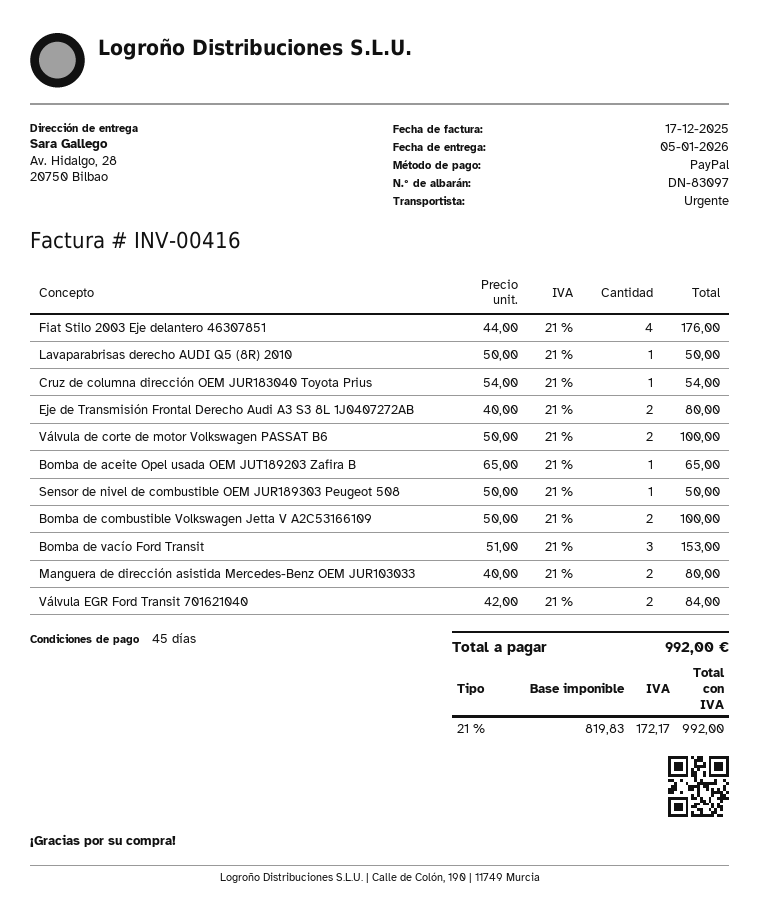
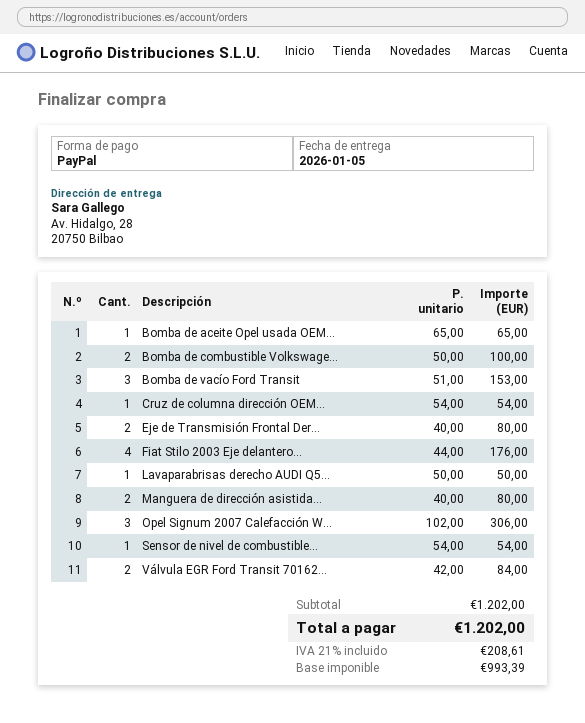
Válvula de corte de motor Volkswagen PASSAT B6: 2 x 50.00 = 100.00 -> none
Sensor de nivel de combustible OEM JUR189303 Peugeot 508: 1 x 50.00 = 50.00 -> 1 x 54.00 = 54.00
Opel Signum 2007 Calefacción W...: none -> 3 x 102.00 = 306.00
net: 819.83 -> 993.39
tax: 21% = 172.17 -> 21% = 208.61
total: 992.00 -> 1202.00

